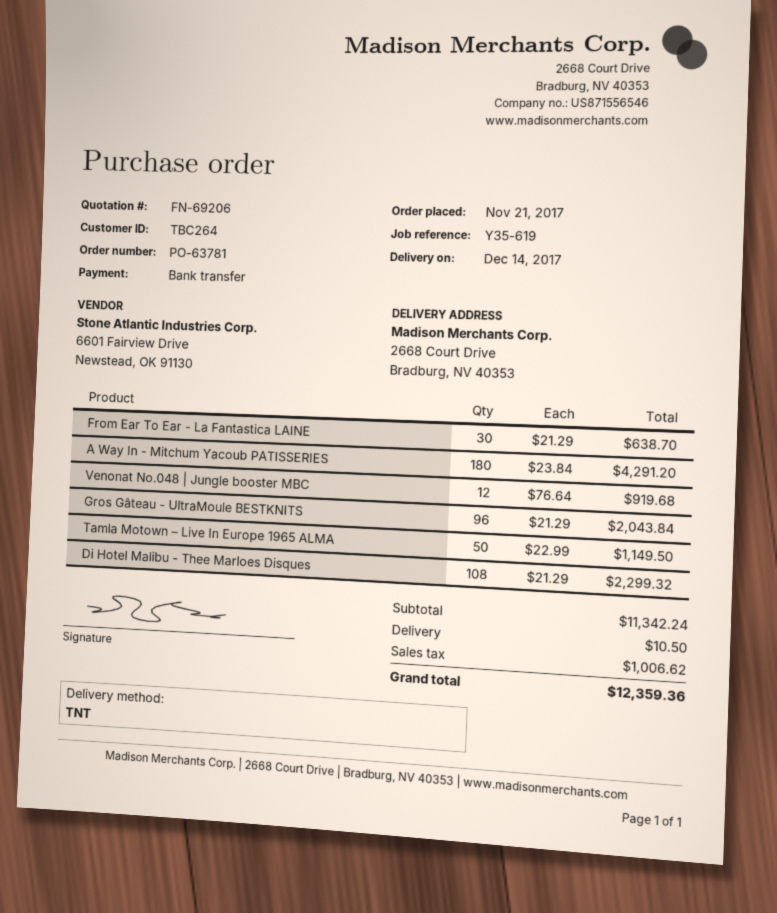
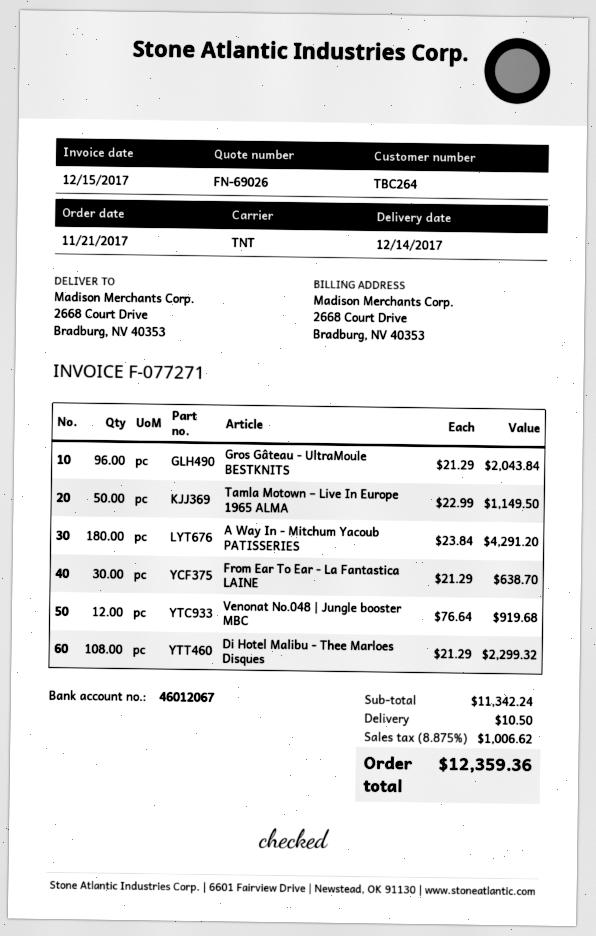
quote number: FN-69206 -> FN-69026

